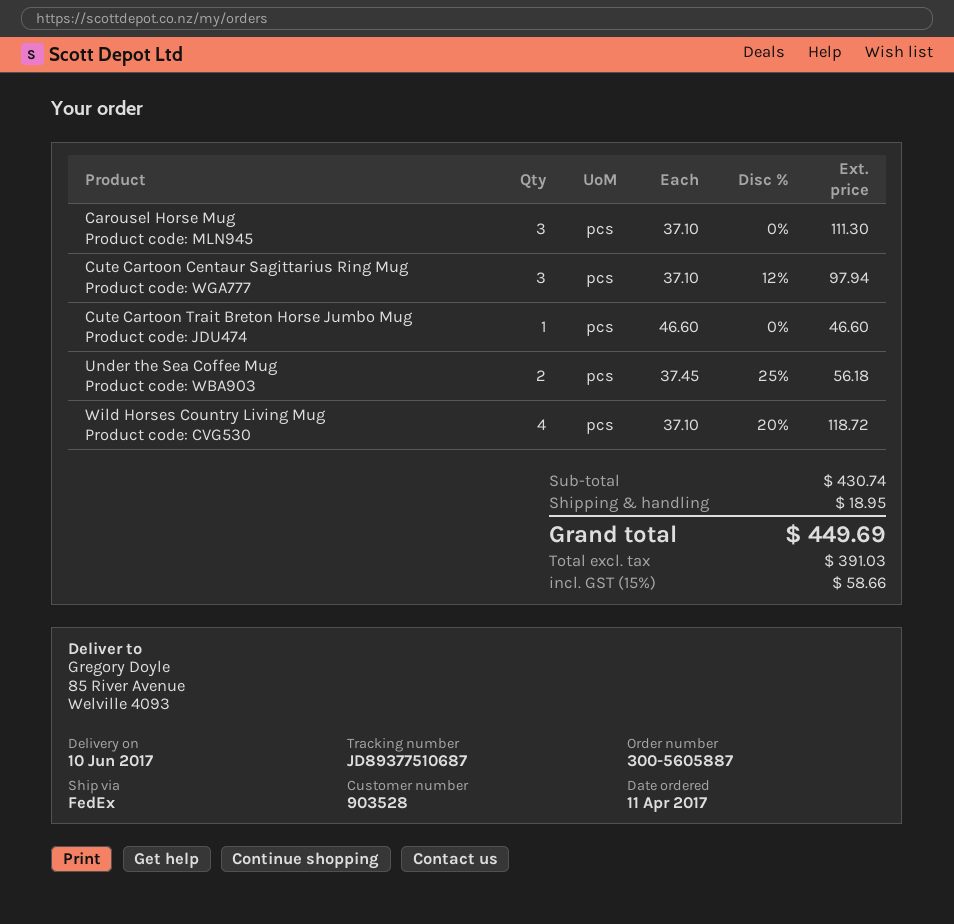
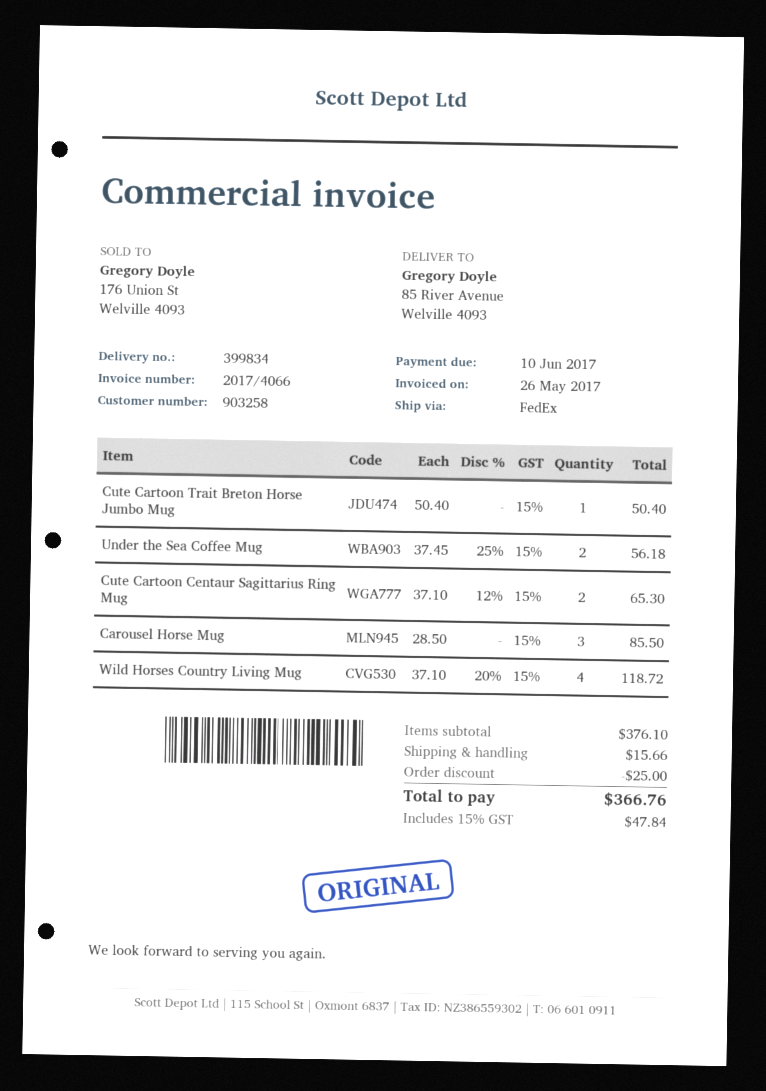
customer number: 903528 -> 903258
Carousel Horse Mug: 3 x 37.10 = 111.30 -> 3 x 28.50 = 85.50
Cute Cartoon Centaur Sagittarius Ring Mug: 3 x 37.10 - 12% = 97.94 -> 2 x 37.10 - 12% = 65.30
Cute Cartoon Trait Breton Horse Jumbo Mug: 1 x 46.60 = 46.60 -> 1 x 50.40 = 50.40
subtotal: 430.74 -> 376.10
discount: none -> 25.00
shipping: 18.95 -> 15.66
tax: 15% = 58.66 -> 15% = 47.84
total: 449.69 -> 366.76

